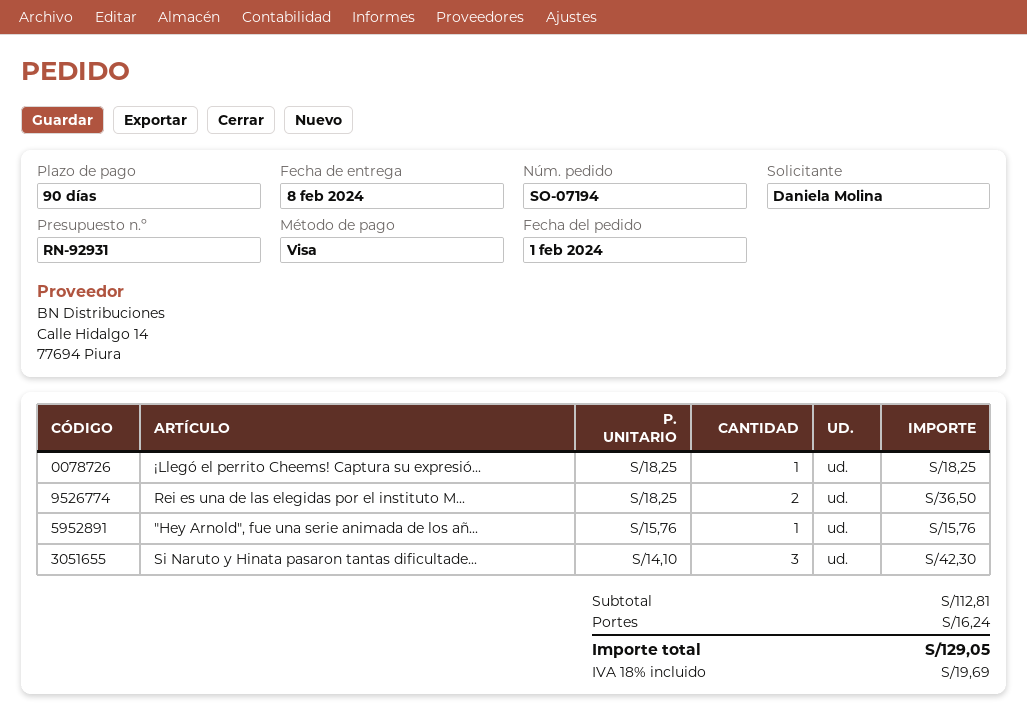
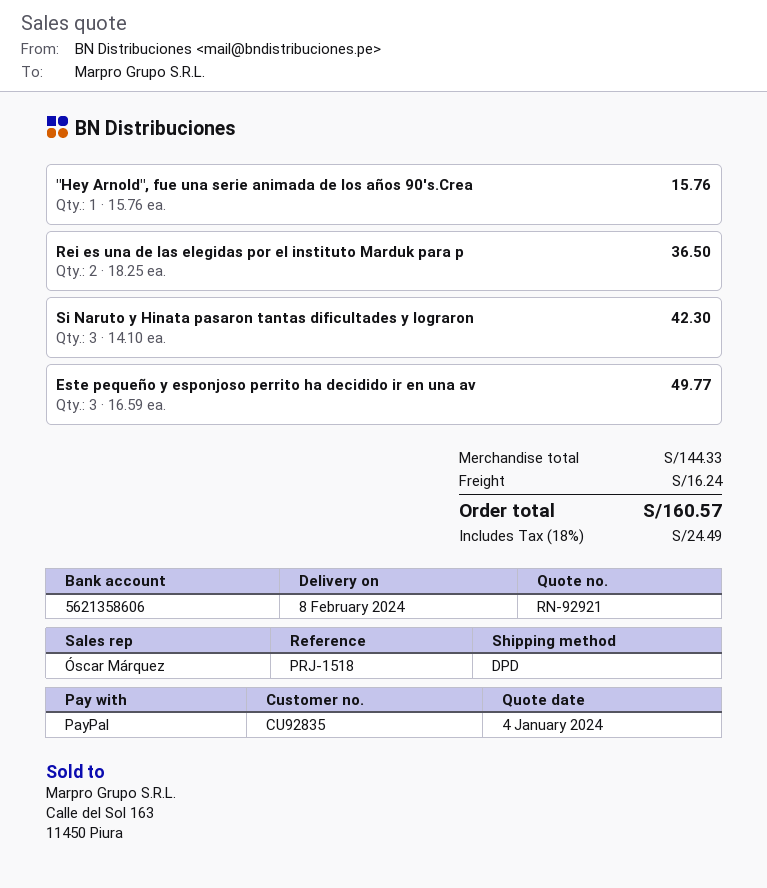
quote number: RN-92931 -> RN-92921
payment method: Visa -> PayPal
¡Llegó el perrito Cheems! Captura su expresió...: 1 x 18.25 = 18.25 -> none
Este pequeño y esponjoso perrito ha decidido ir en una av: none -> 3 x 16.59 = 49.77
subtotal: 112.81 -> 144.33
tax: 18% = 19.69 -> 18% = 24.49
total: 129.05 -> 160.57

